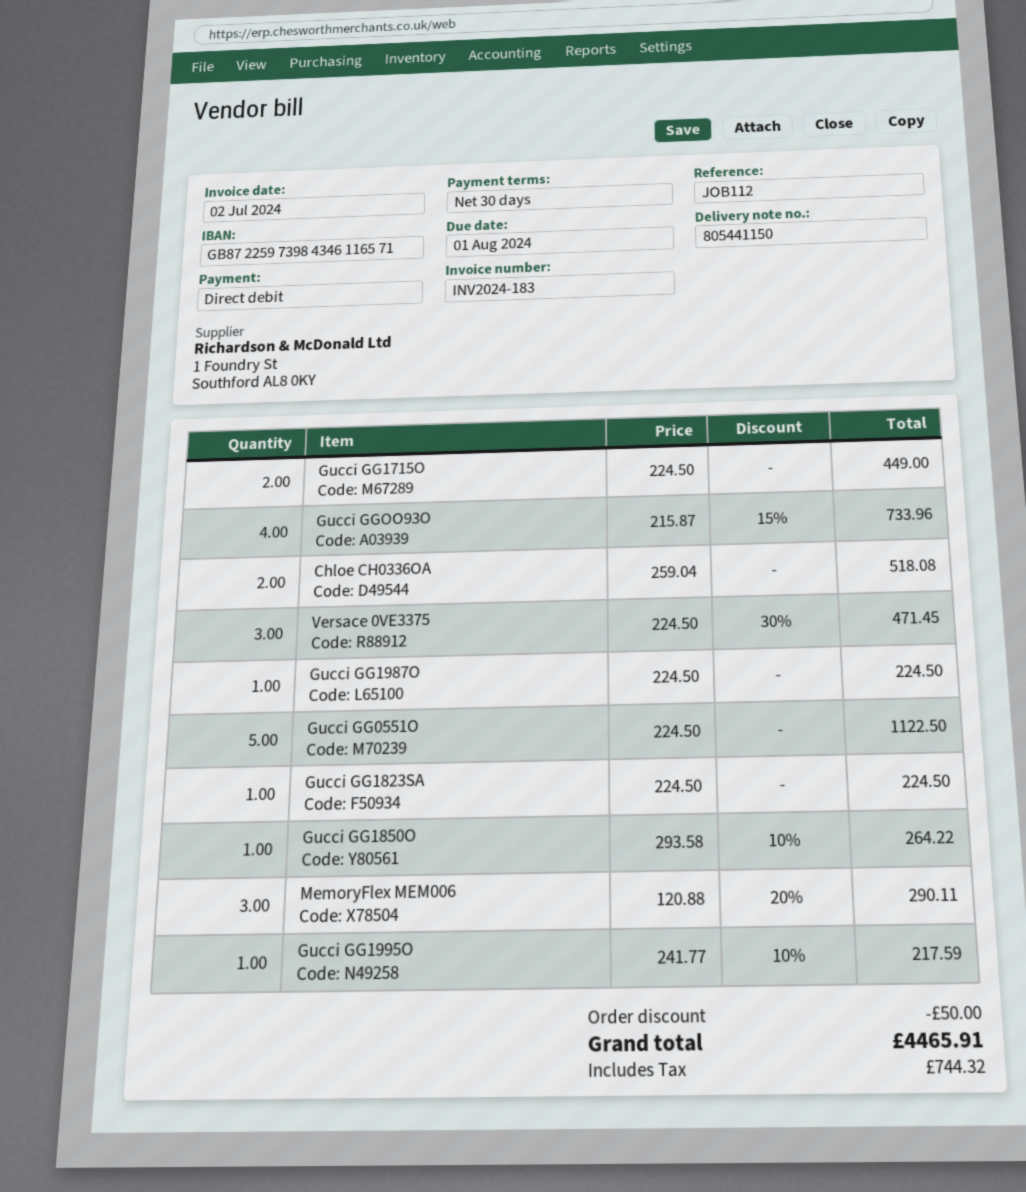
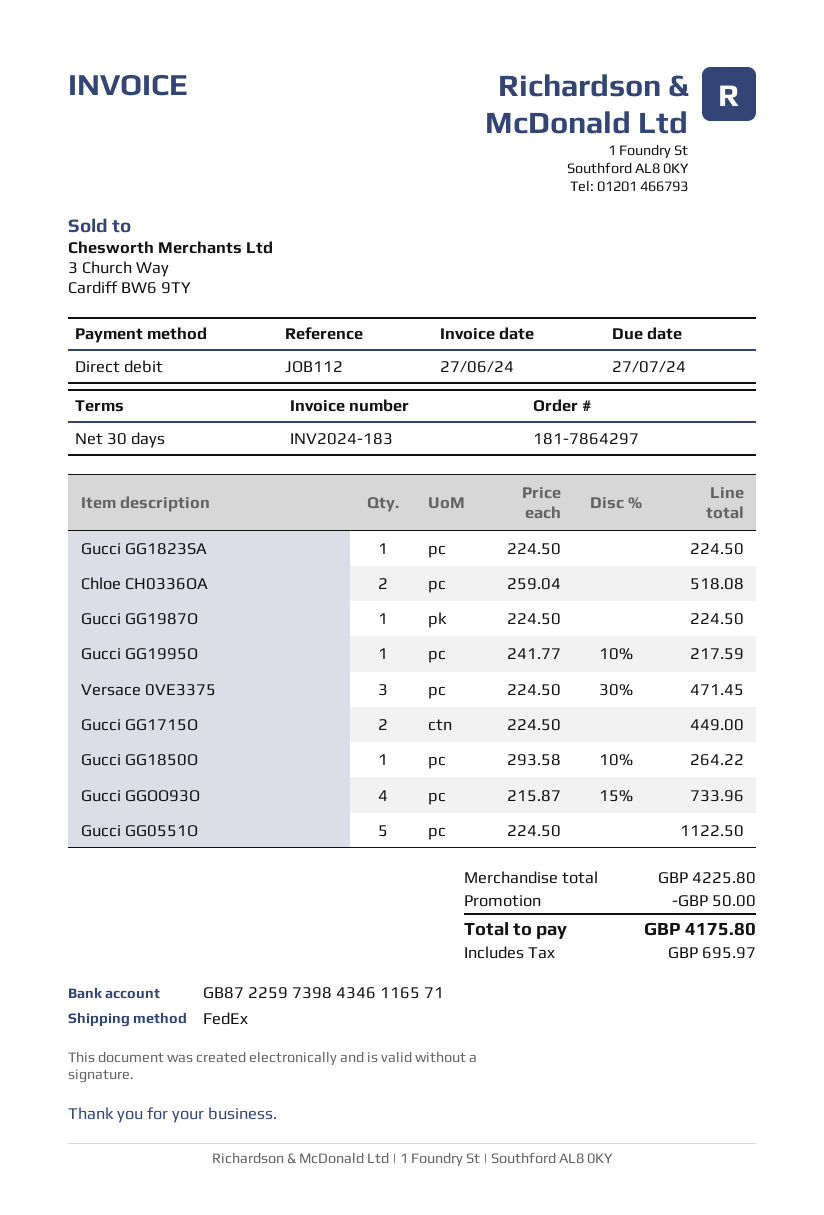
invoice date: 2024-07-02 -> 2024-06-27
due date: 2024-08-01 -> 2024-07-27
MemoryFlex MEM006: 3 x 120.88 - 20% = 290.11 -> none
tax: 744.32 -> 695.97
total: 4465.91 -> 4175.80

